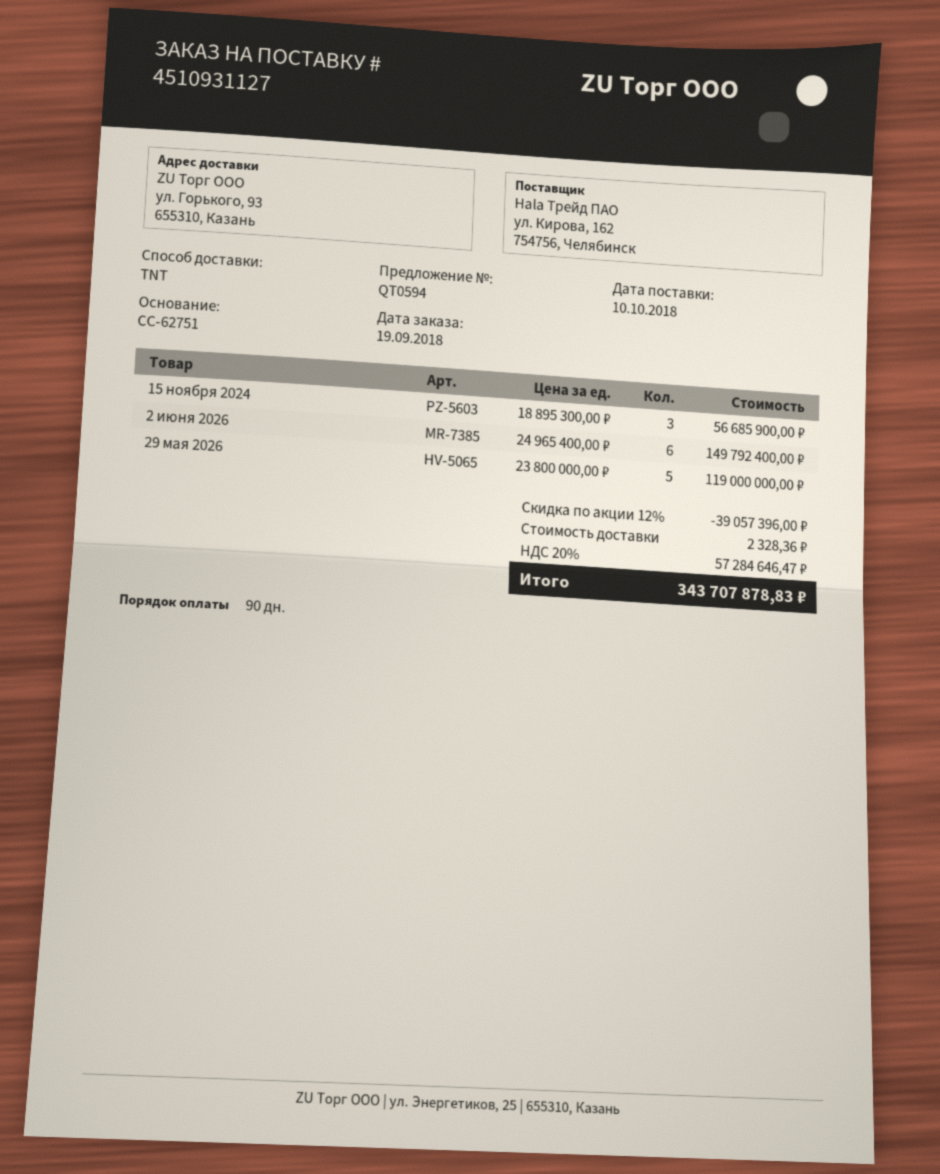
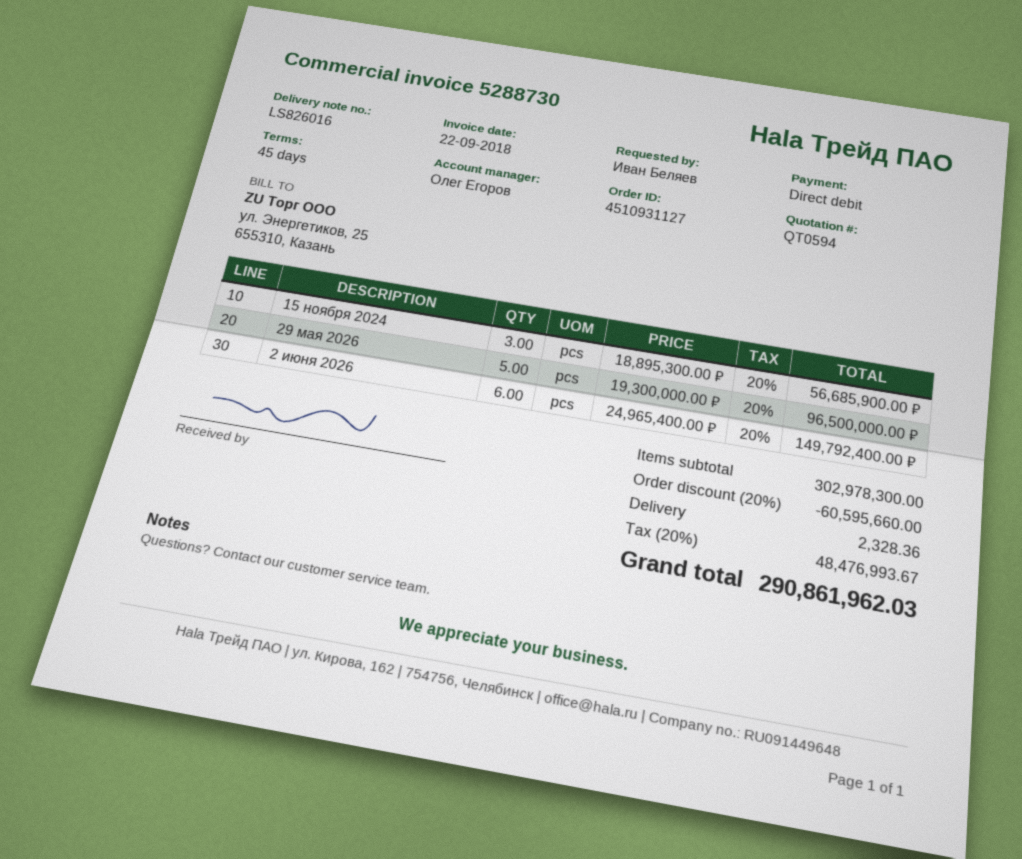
payment terms: 90 days -> 45 days
29 мая 2026: 5 x 23800000.00 = 119000000.00 -> 5 x 19300000.00 = 96500000.00
discount: 12% = 39057396.00 -> 20% = 60595660.00
tax: 20% = 57284646.47 -> 20% = 48476993.67
total: 343707878.83 -> 290861962.03

